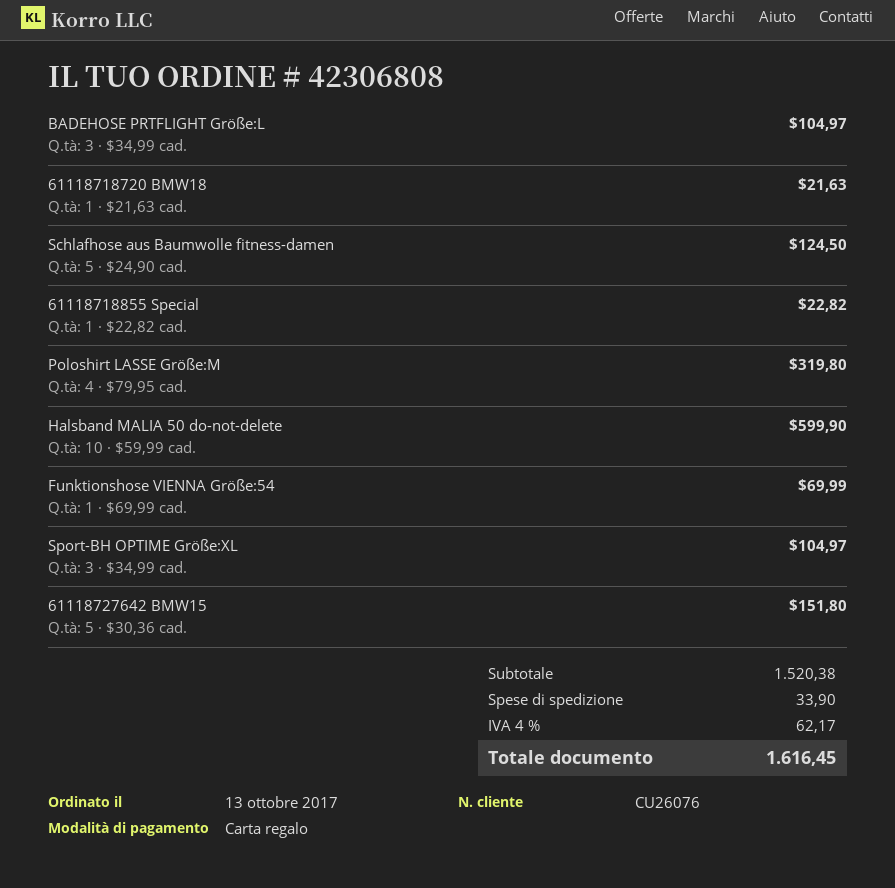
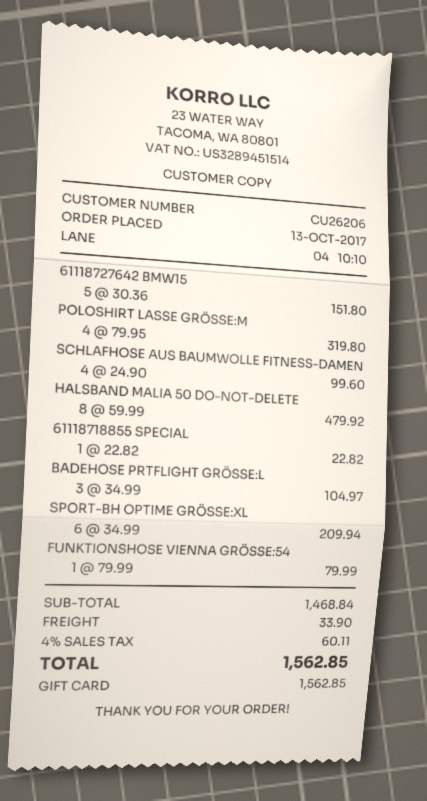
customer number: CU26076 -> CU26206
61118718720 BMW18: 1 x 21.63 = 21.63 -> none
Schlafhose aus Baumwolle fitness-damen: 5 x 24.90 = 124.50 -> 4 x 24.90 = 99.60
Halsband MALIA 50 do-not-delete: 10 x 59.99 = 599.90 -> 8 x 59.99 = 479.92
Funktionshose VIENNA Größe:54: 1 x 69.99 = 69.99 -> 1 x 79.99 = 79.99
Sport-BH OPTIME Größe:XL: 3 x 34.99 = 104.97 -> 6 x 34.99 = 209.94
subtotal: 1520.38 -> 1468.84
tax: 4% = 62.17 -> 4% = 60.11
total: 1616.45 -> 1562.85

